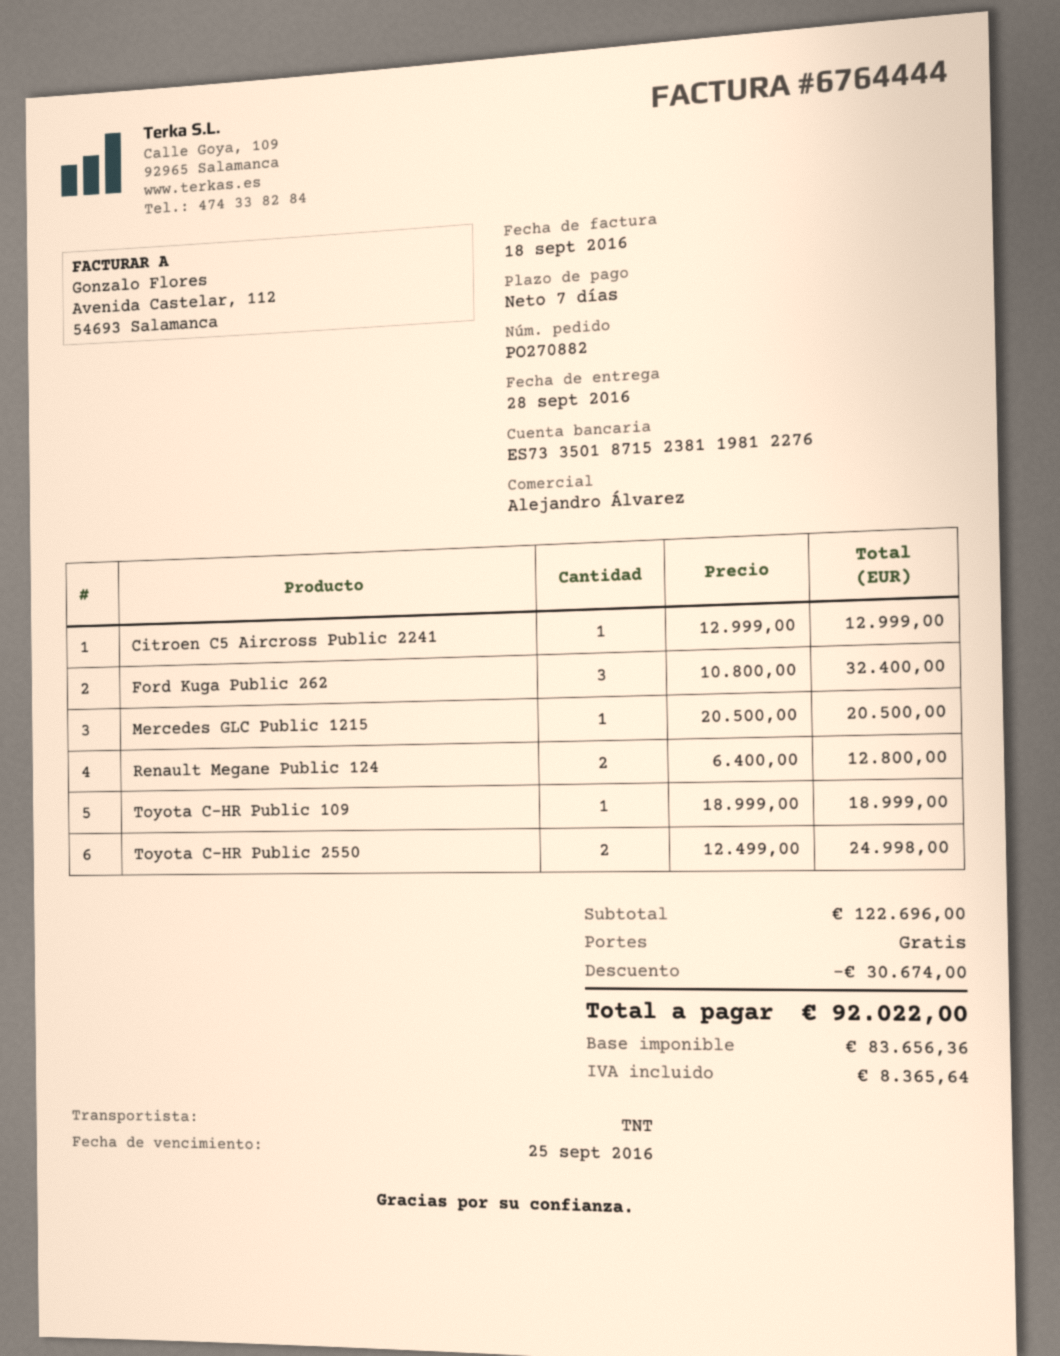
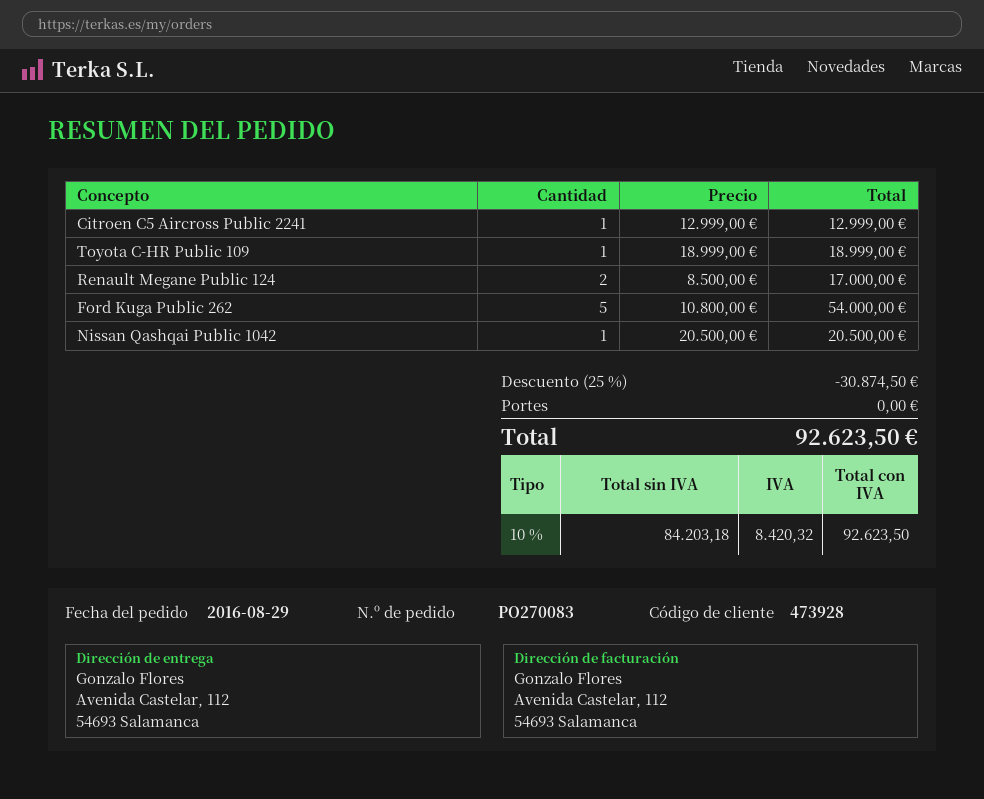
order number: PO270882 -> PO270083
Ford Kuga Public 262: 3 x 10800.00 = 32400.00 -> 5 x 10800.00 = 54000.00
Mercedes GLC Public 1215: 1 x 20500.00 = 20500.00 -> none
Renault Megane Public 124: 2 x 6400.00 = 12800.00 -> 2 x 8500.00 = 17000.00
Toyota C-HR Public 2550: 2 x 12499.00 = 24998.00 -> none
Nissan Qashqai Public 1042: none -> 1 x 20500.00 = 20500.00
discount: 30674.00 -> 30874.50
net: 83656.36 -> 84203.18
tax: 8365.64 -> 8420.32
total: 92022.00 -> 92623.50

